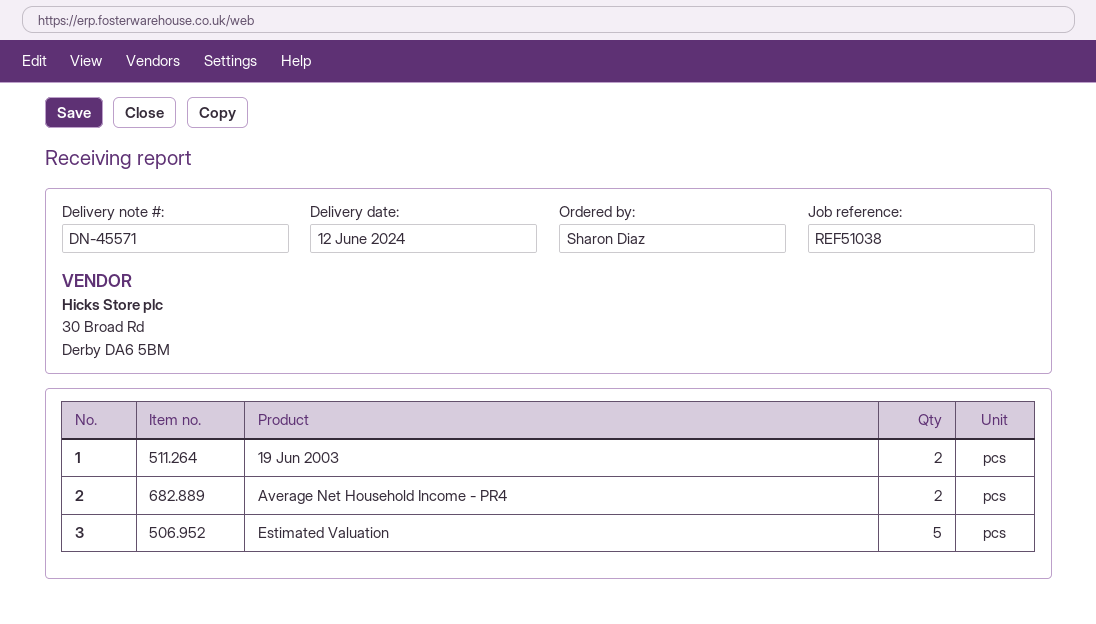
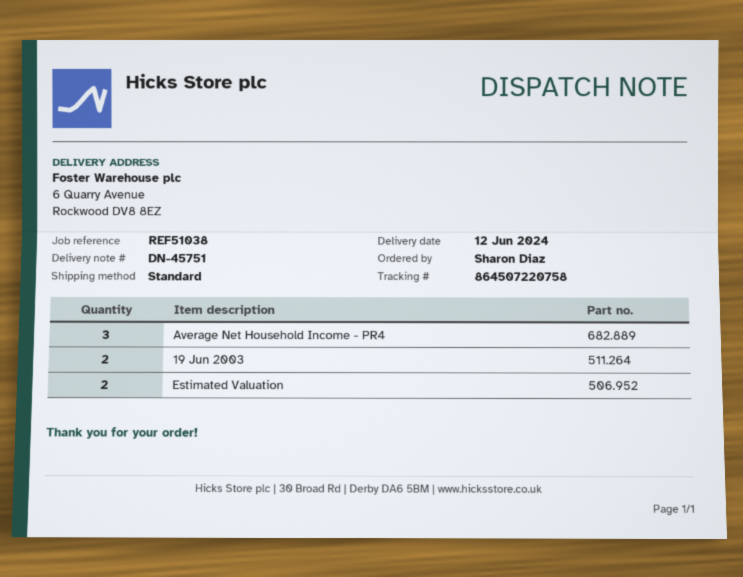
delivery note number: DN-45571 -> DN-45751
Average Net Household Income - PR4: 2 -> 3
Estimated Valuation: 5 -> 2

